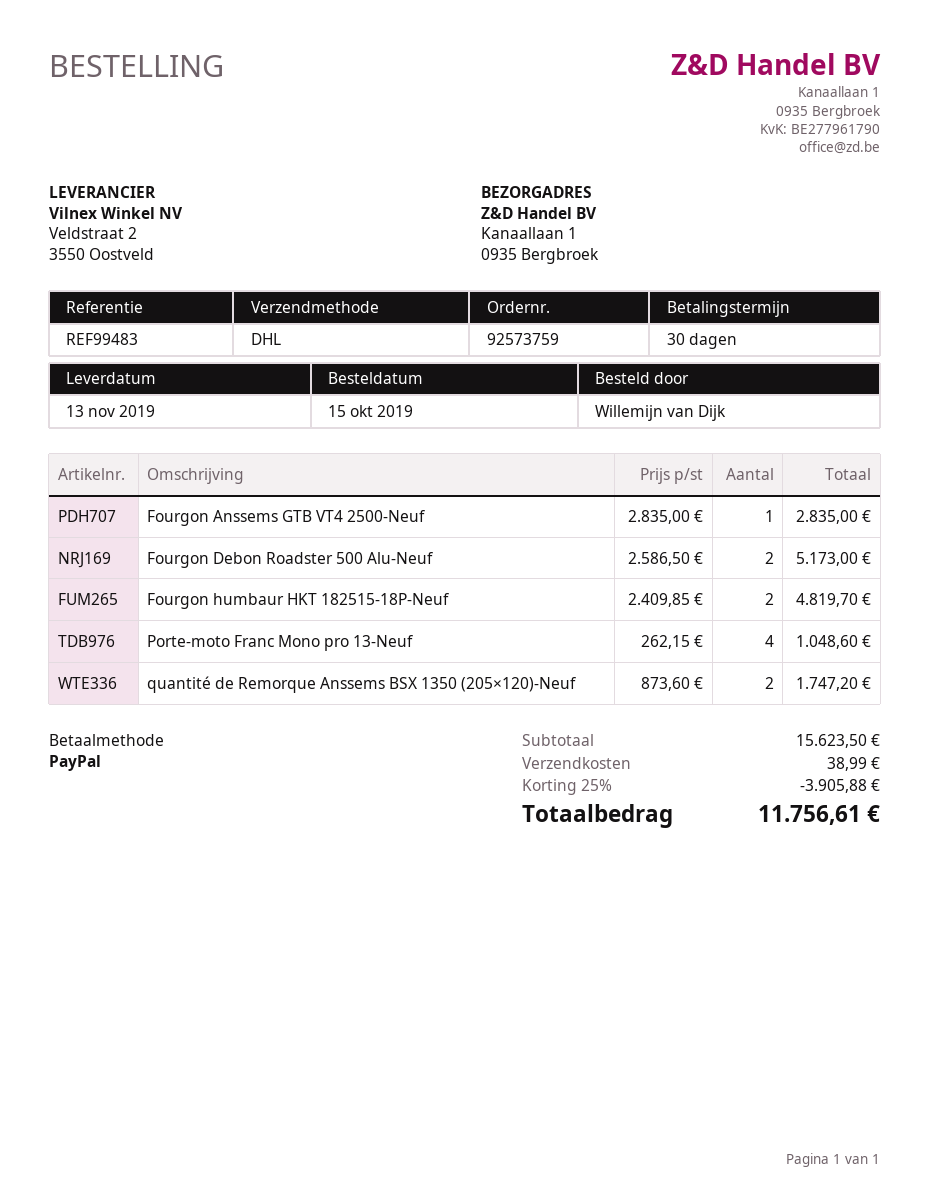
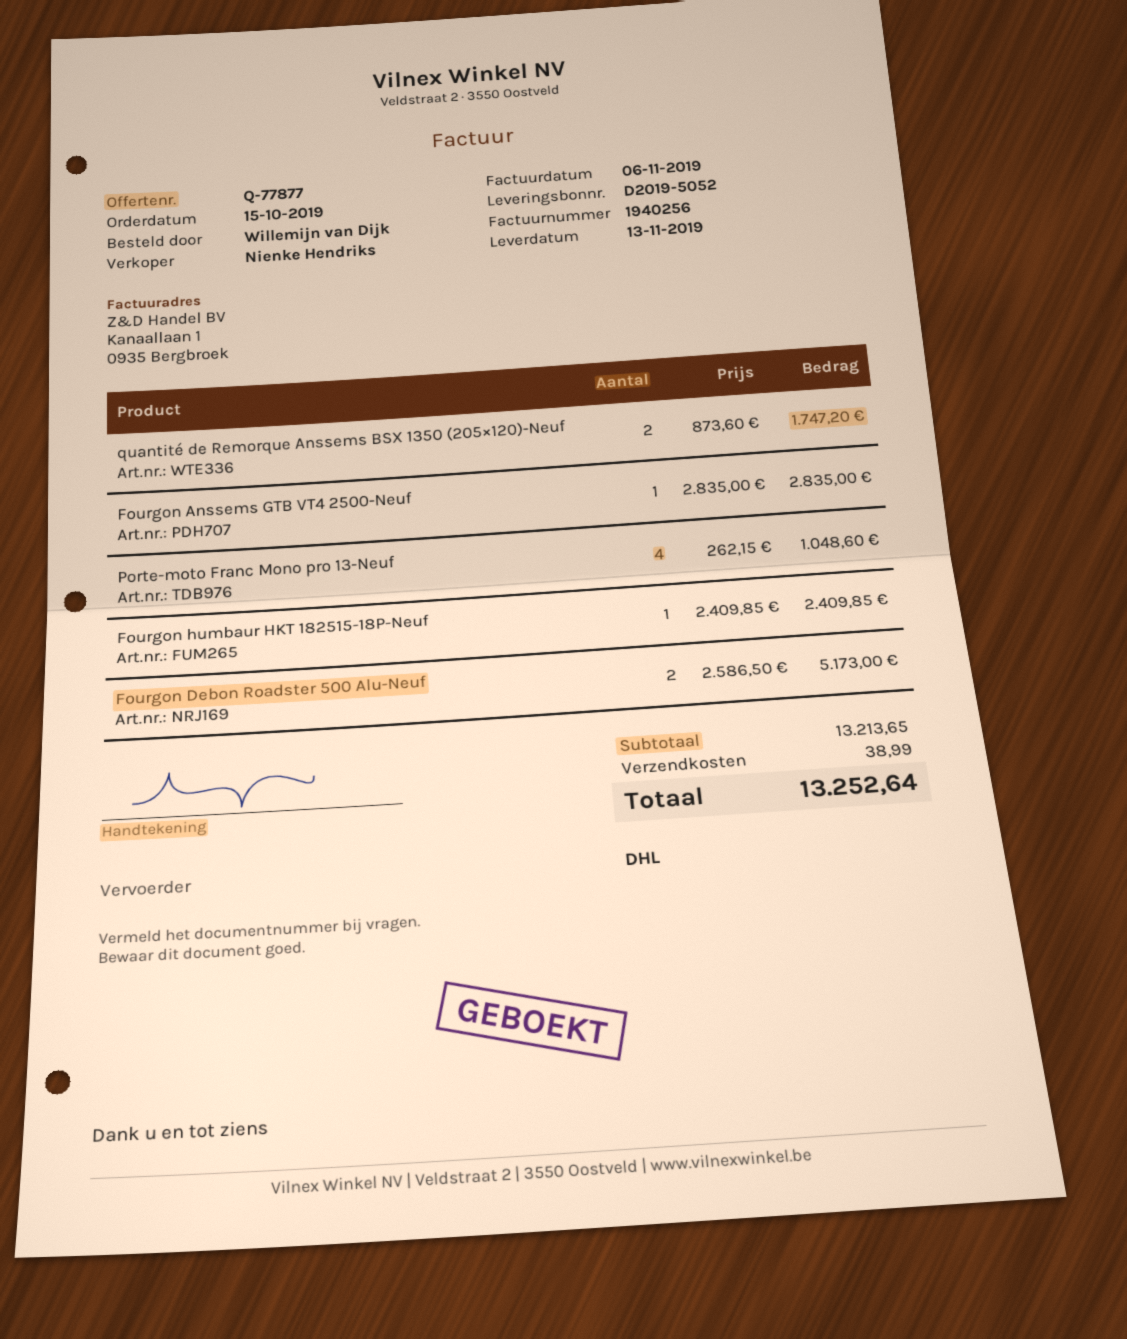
Fourgon humbaur HKT 182515-18P-Neuf: 2 x 2409.85 = 4819.70 -> 1 x 2409.85 = 2409.85
subtotal: 15623.50 -> 13213.65
discount: 25% = 3905.88 -> none
total: 11756.61 -> 13252.64

